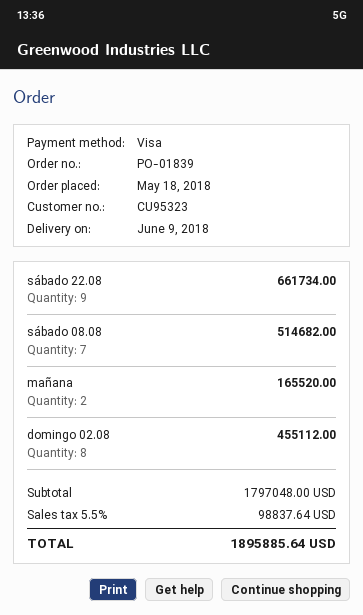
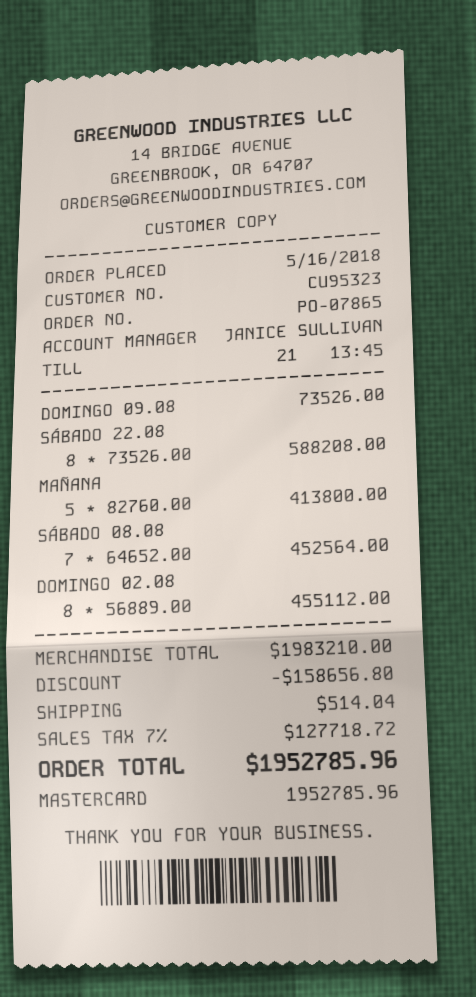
order number: PO-01839 -> PO-07865
order date: 2018-05-18 -> 2018-05-16
payment method: Visa -> Mastercard
sábado 22.08: 9 for 661734.00 -> 8 for 588208.00
sábado 08.08: 7 for 514682.00 -> 7 for 452564.00
mañana: 2 for 165520.00 -> 5 for 413800.00
DOMINGO 09.08: none -> 1 for 73526.00
subtotal: 1797048.00 -> 1983210.00
discount: none -> 158656.80
shipping: none -> 514.04
tax: 5.5% = 98837.64 -> 7% = 127718.72
total: 1895885.64 -> 1952785.96

